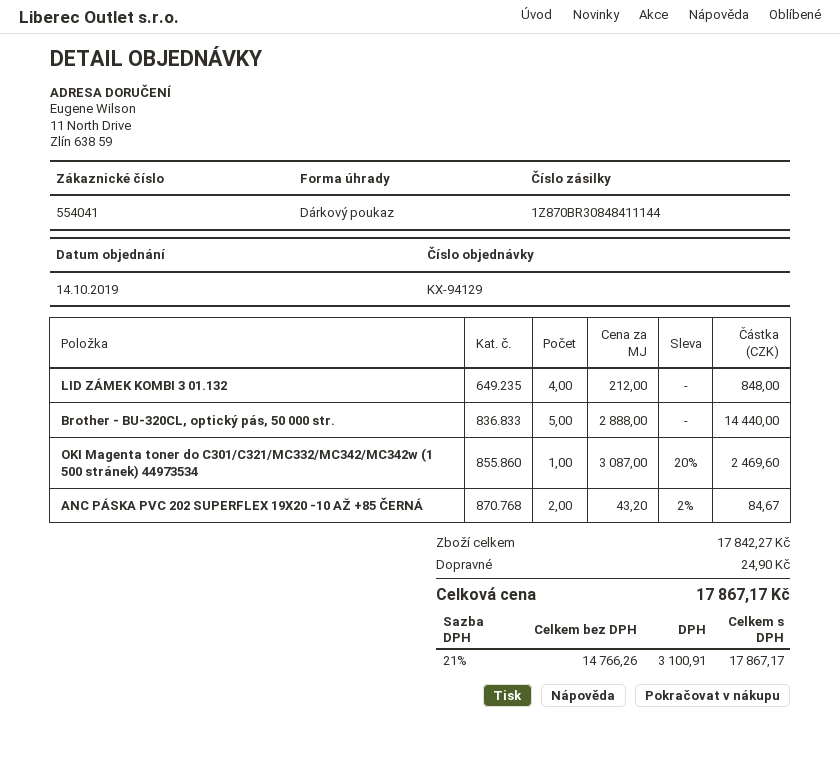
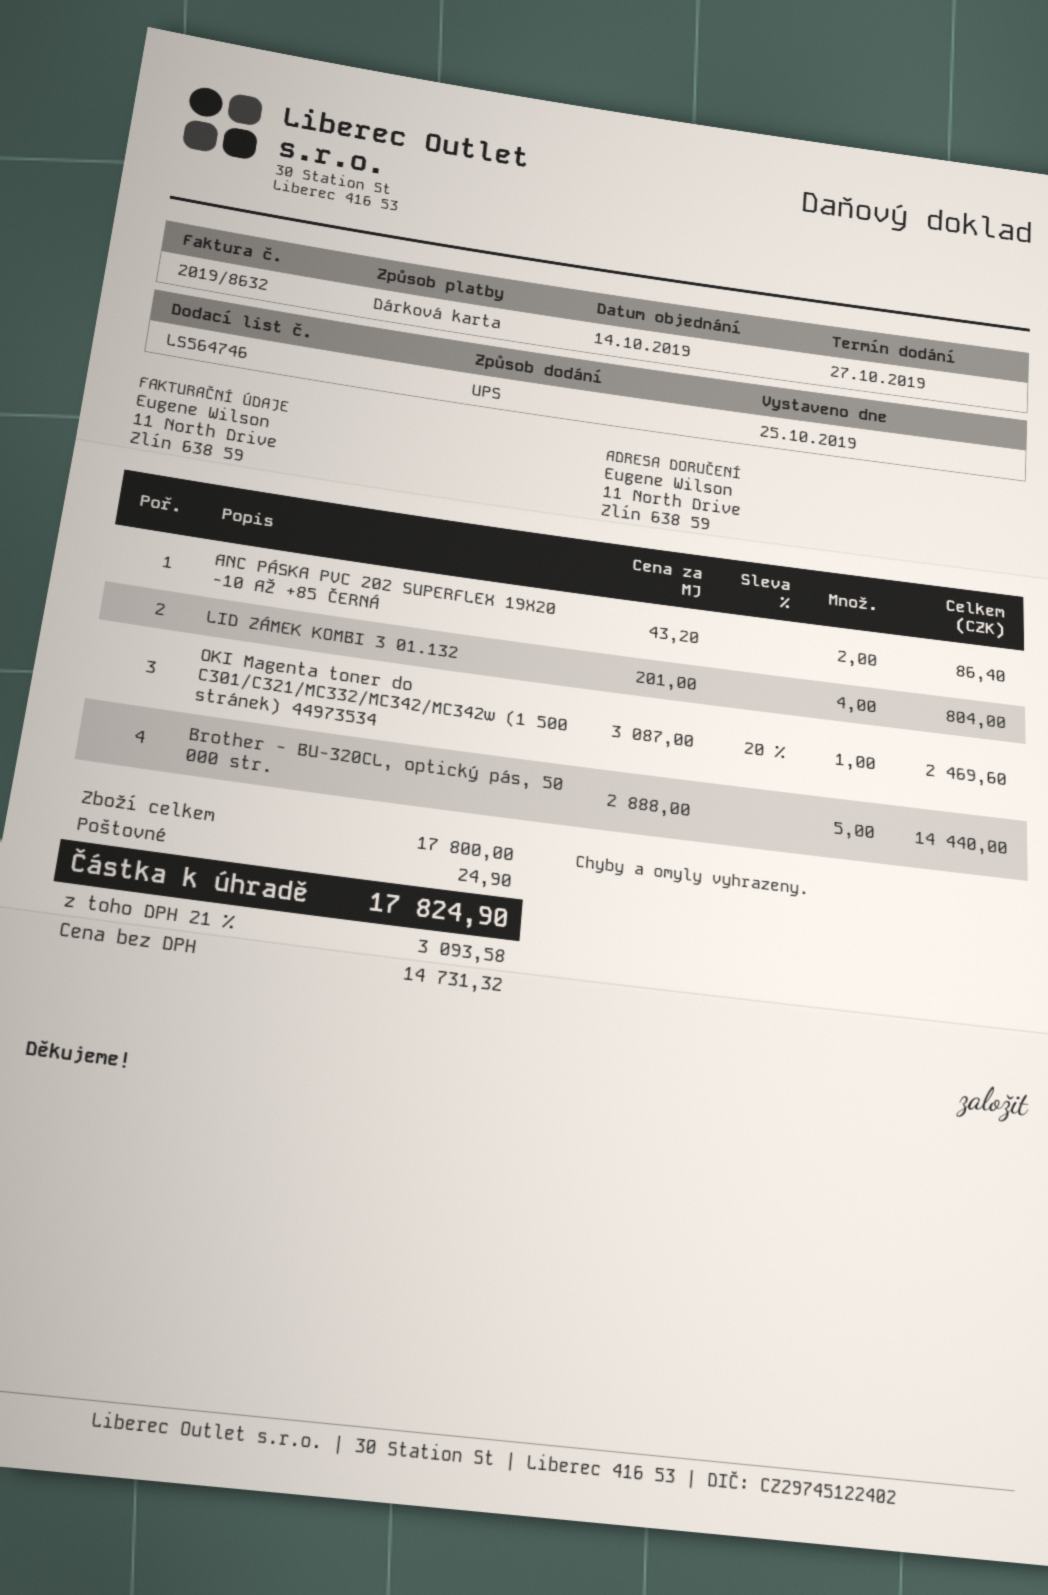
LID ZÁMEK KOMBI 3 01.132: 4 x 212.00 = 848.00 -> 4 x 201.00 = 804.00
ANC PÁSKA PVC 202 SUPERFLEX 19X20 -10 AŽ +85 ČERNÁ: 2 x 43.20 - 2% = 84.67 -> 2 x 43.20 = 86.40
subtotal: 17842.27 -> 17800.00
net: 14766.26 -> 14731.32
tax: 21% = 3100.91 -> 21% = 3093.58
total: 17867.17 -> 17824.90

